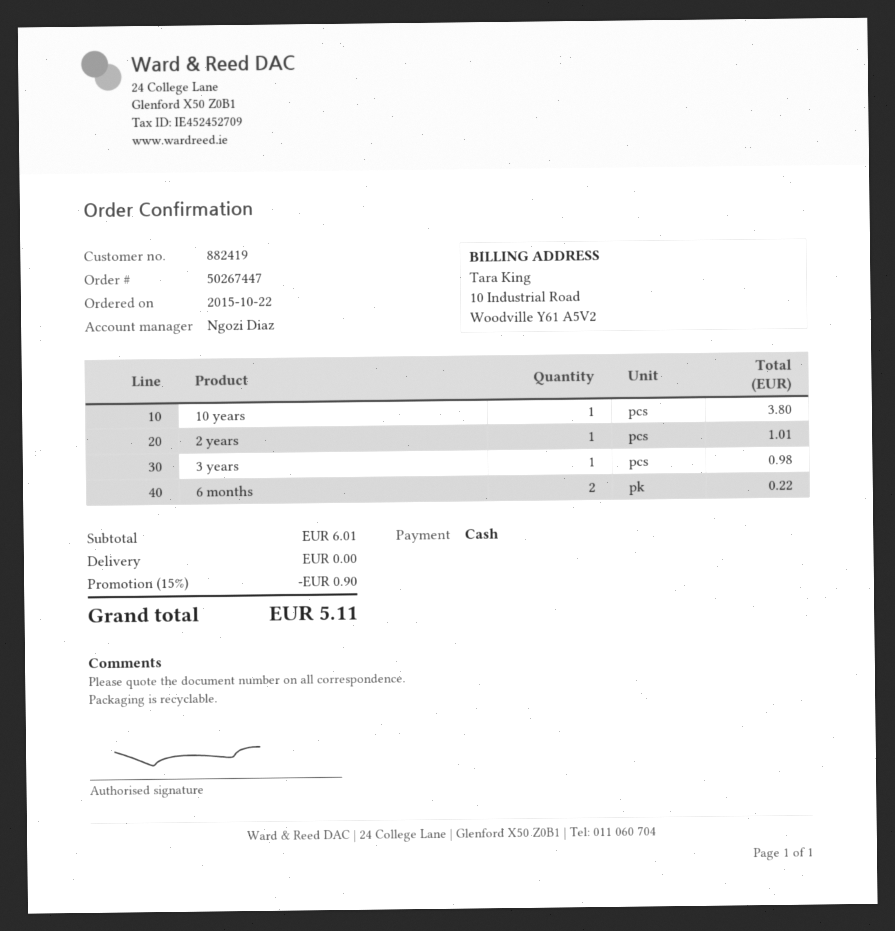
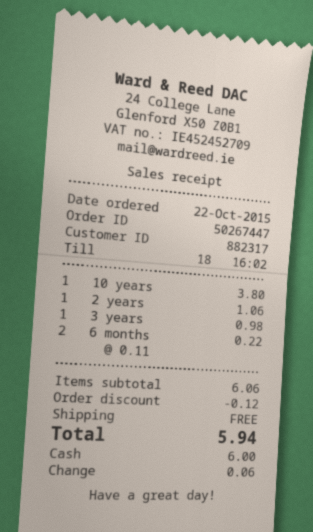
customer number: 882419 -> 882317
2 years: 1 for 1.01 -> 1 for 1.06
subtotal: 6.01 -> 6.06
discount: 0.90 -> 0.12
total: 5.11 -> 5.94

